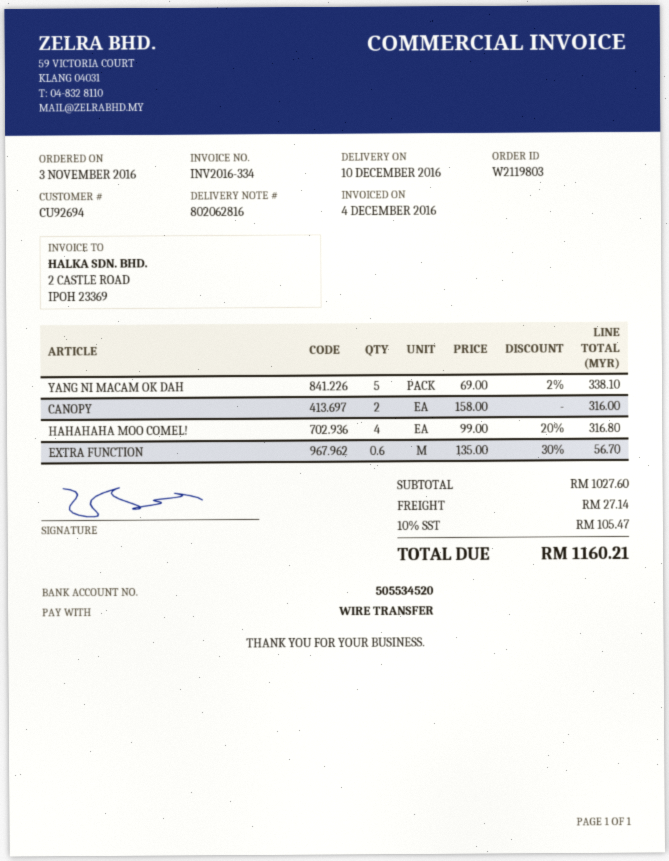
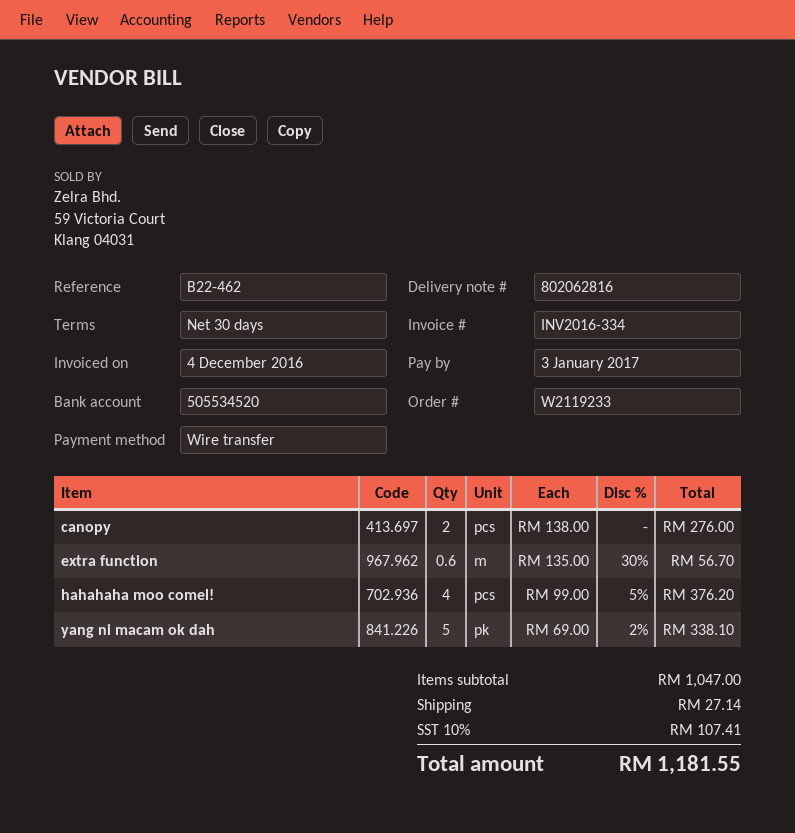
order number: W2119803 -> W2119233
CANOPY: 2 x 158.00 = 316.00 -> 2 x 138.00 = 276.00
HAHAHAHA MOO COMEL!: 4 x 99.00 - 20% = 316.80 -> 4 x 99.00 - 5% = 376.20
subtotal: 1027.60 -> 1047.00
tax: 10% = 105.47 -> 10% = 107.41
total: 1160.21 -> 1181.55

